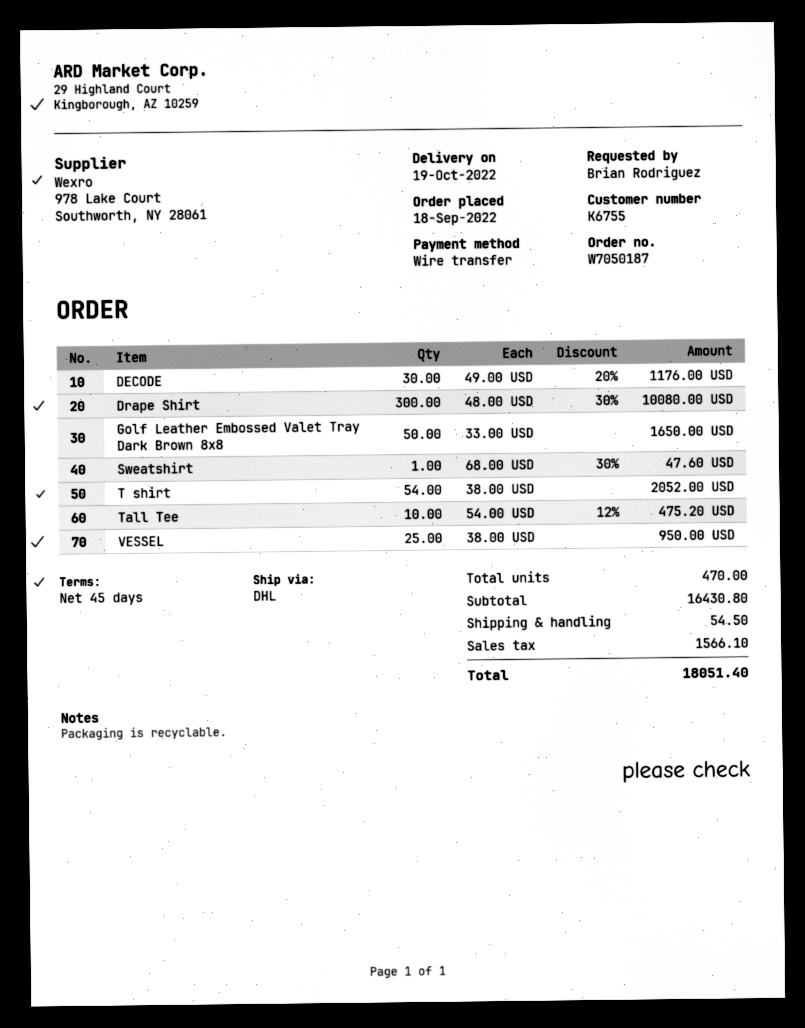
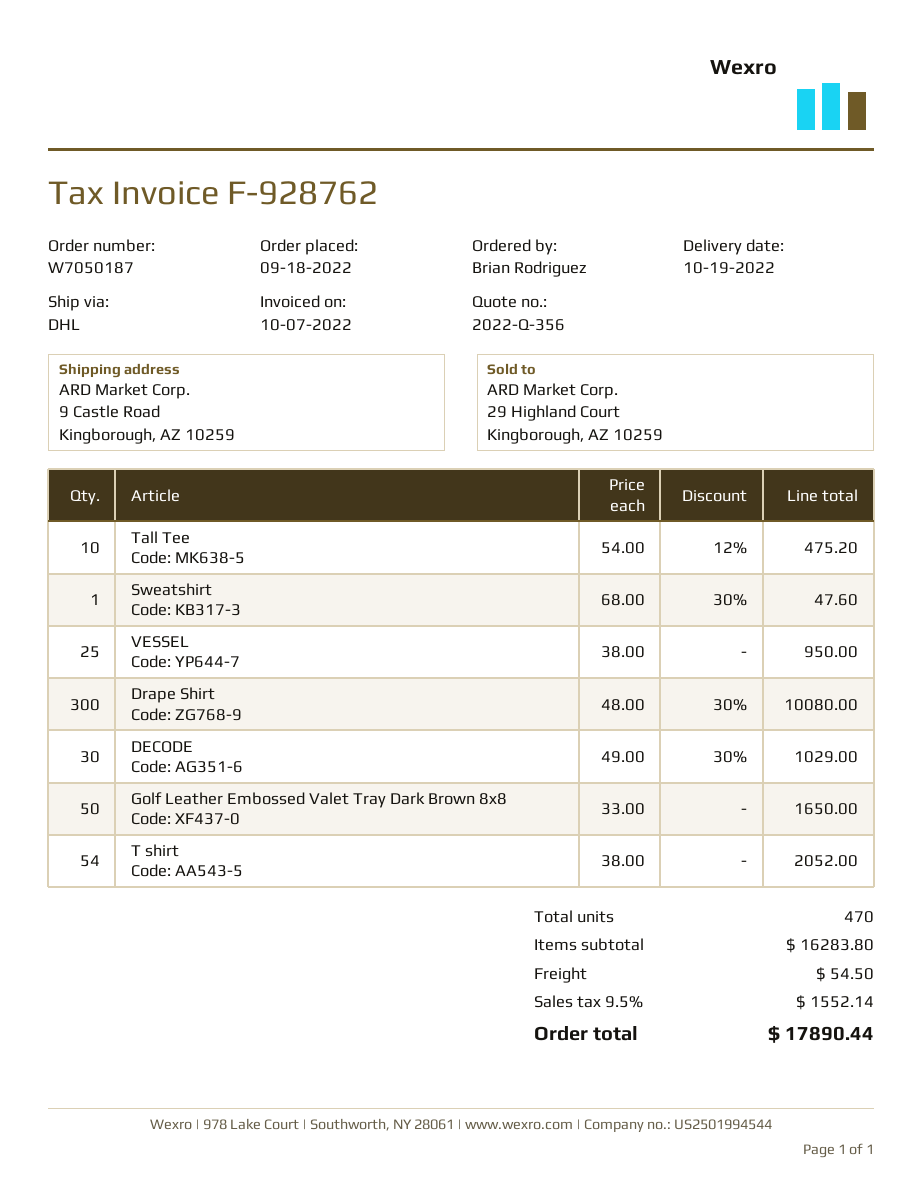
DECODE: 30 x 49.00 - 20% = 1176.00 -> 30 x 49.00 - 30% = 1029.00
subtotal: 16430.80 -> 16283.80
tax: 1566.10 -> 1552.14
total: 18051.40 -> 17890.44

